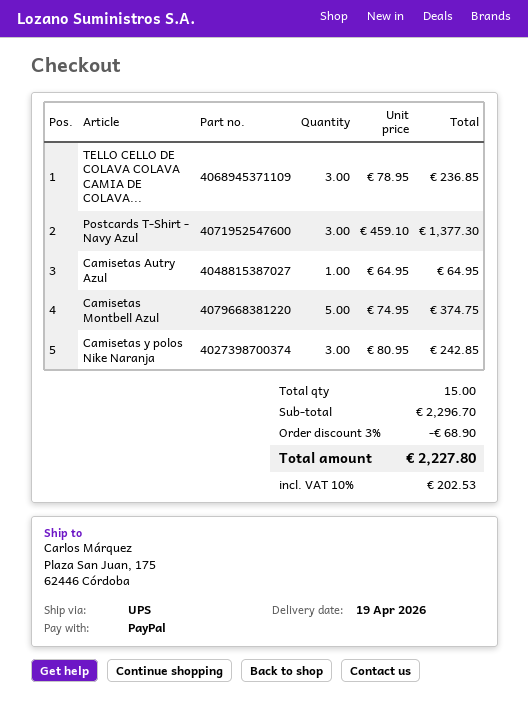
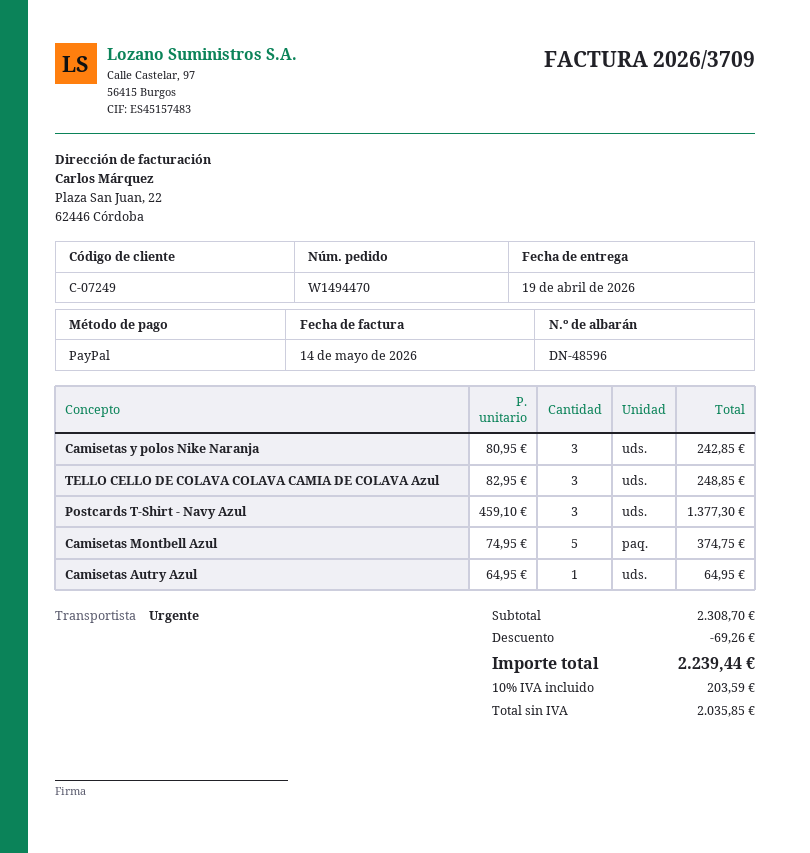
shipping method: UPS -> express
TELLO CELLO DE COLAVA COLAVA CAMIA DE COLAVA...: 3 x 78.95 = 236.85 -> 3 x 82.95 = 248.85
subtotal: 2296.70 -> 2308.70
discount: 68.90 -> 69.26
tax: 10% = 202.53 -> 10% = 203.59
total: 2227.80 -> 2239.44

